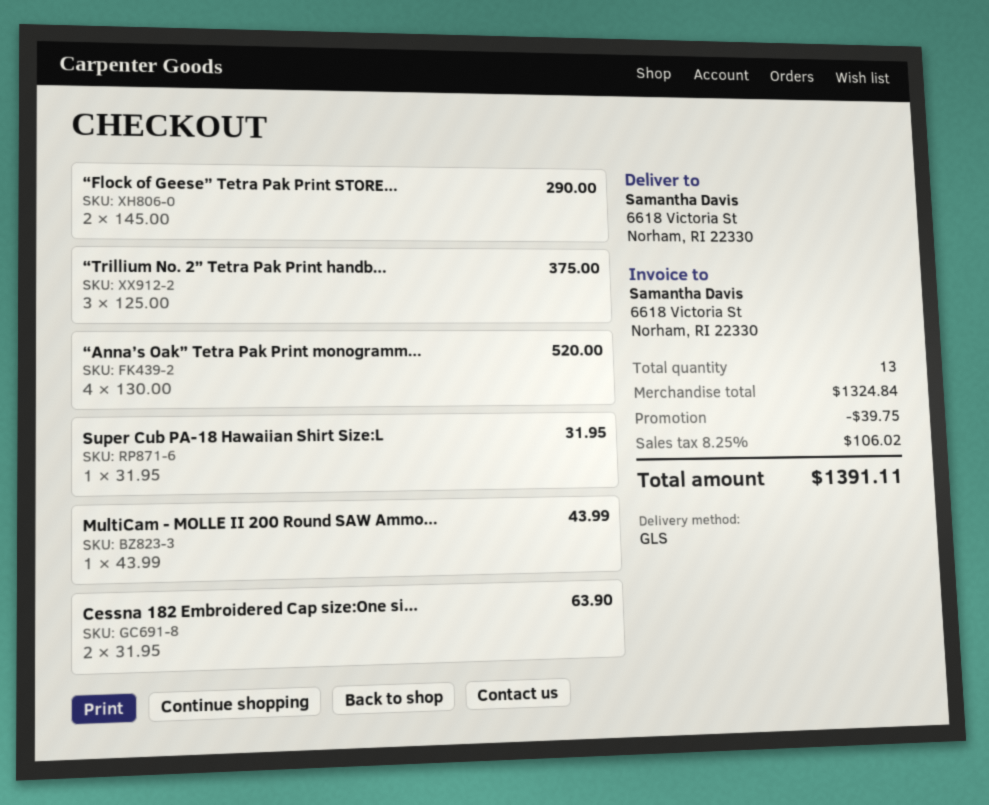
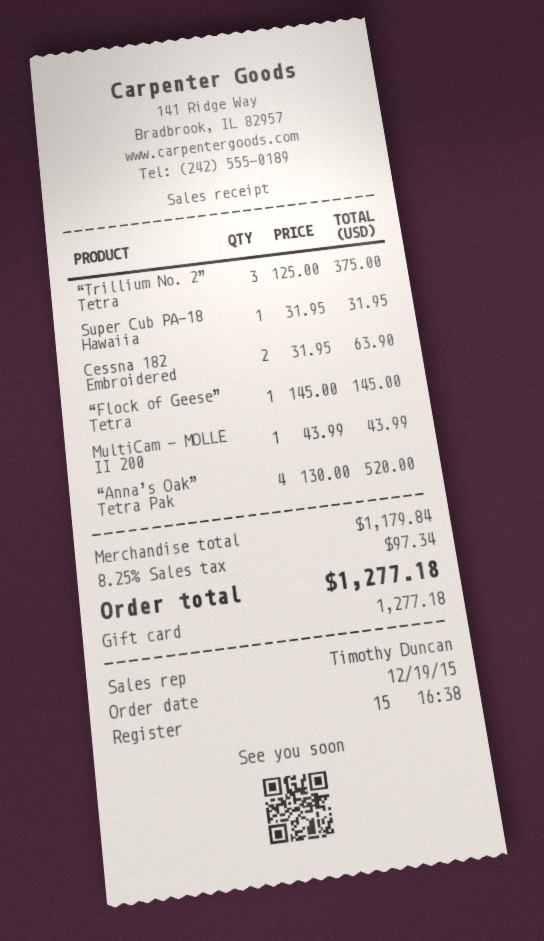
“Flock of Geese” Tetra Pak Print STORE...: 2 x 145.00 = 290.00 -> 1 x 145.00 = 145.00
subtotal: 1324.84 -> 1179.84
discount: 39.75 -> none
tax: 8.25% = 106.02 -> 8.25% = 97.34
total: 1391.11 -> 1277.18

